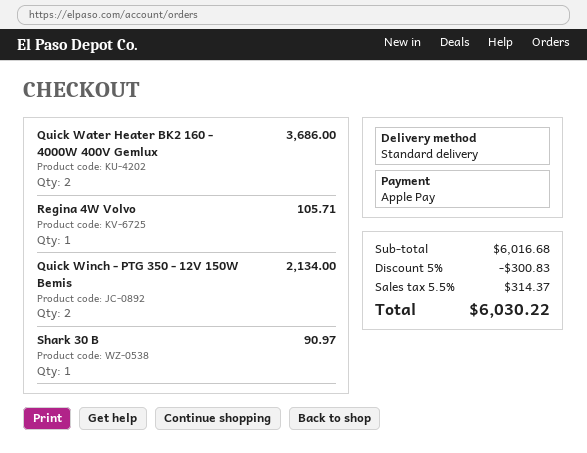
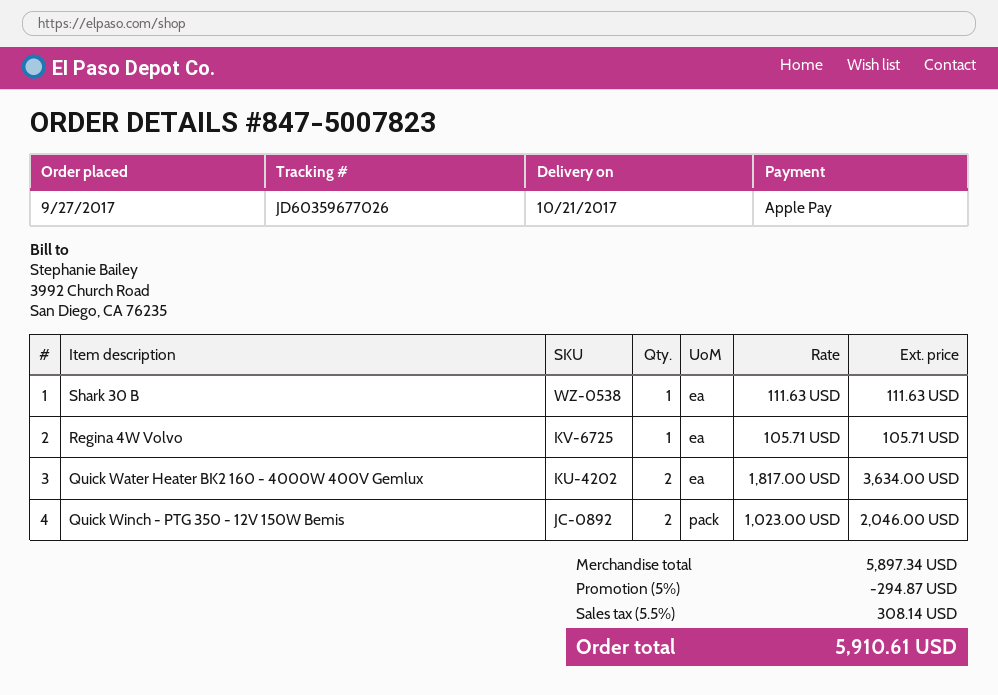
Quick Water Heater BK2 160 - 4000W 400V Gemlux: 2 for 3686.00 -> 2 for 3634.00
Quick Winch - PTG 350 - 12V 150W Bemis: 2 for 2134.00 -> 2 for 2046.00
Shark 30 B: 1 for 90.97 -> 1 for 111.63
subtotal: 6016.68 -> 5897.34
discount: 5% = 300.83 -> 5% = 294.87
tax: 5.5% = 314.37 -> 5.5% = 308.14
total: 6030.22 -> 5910.61

